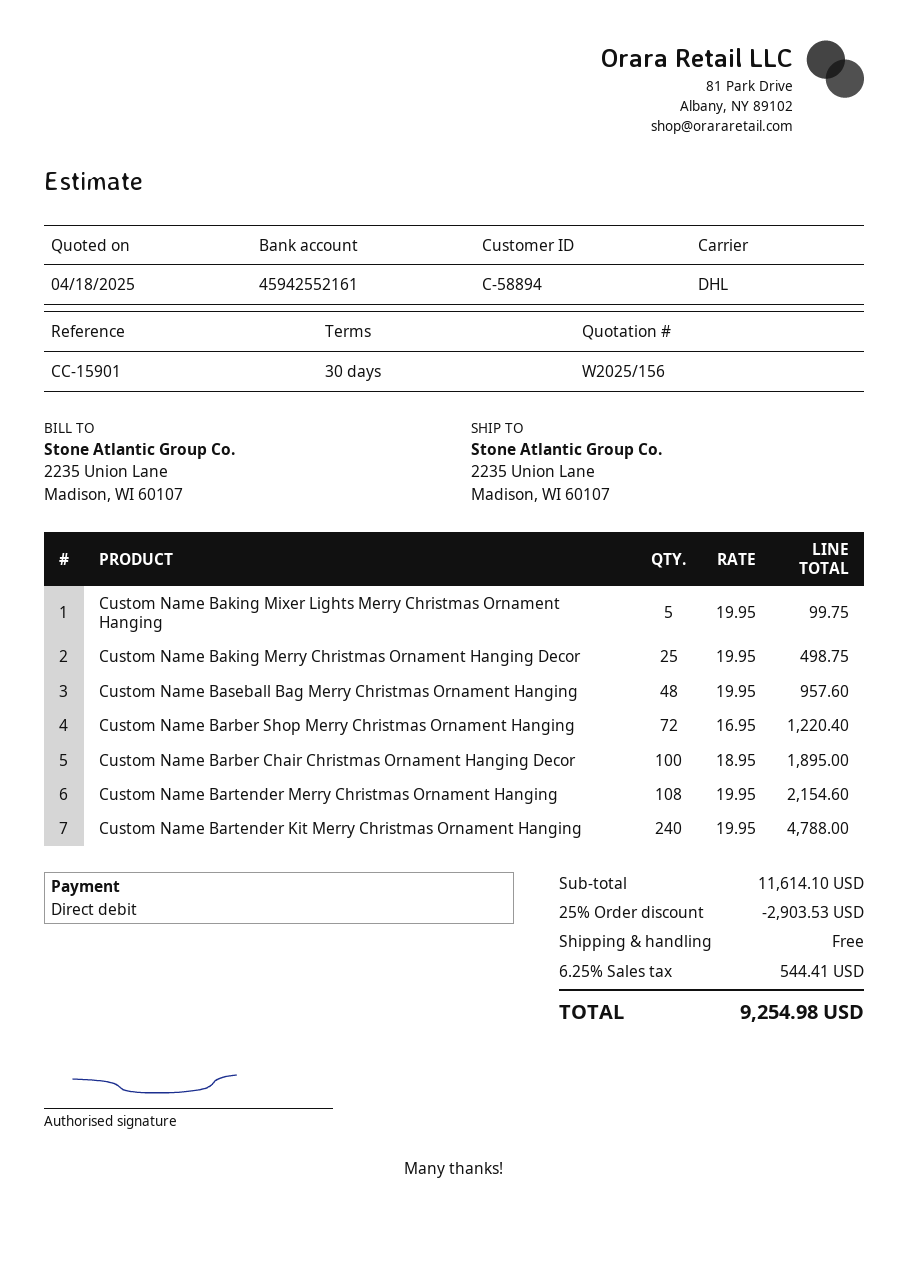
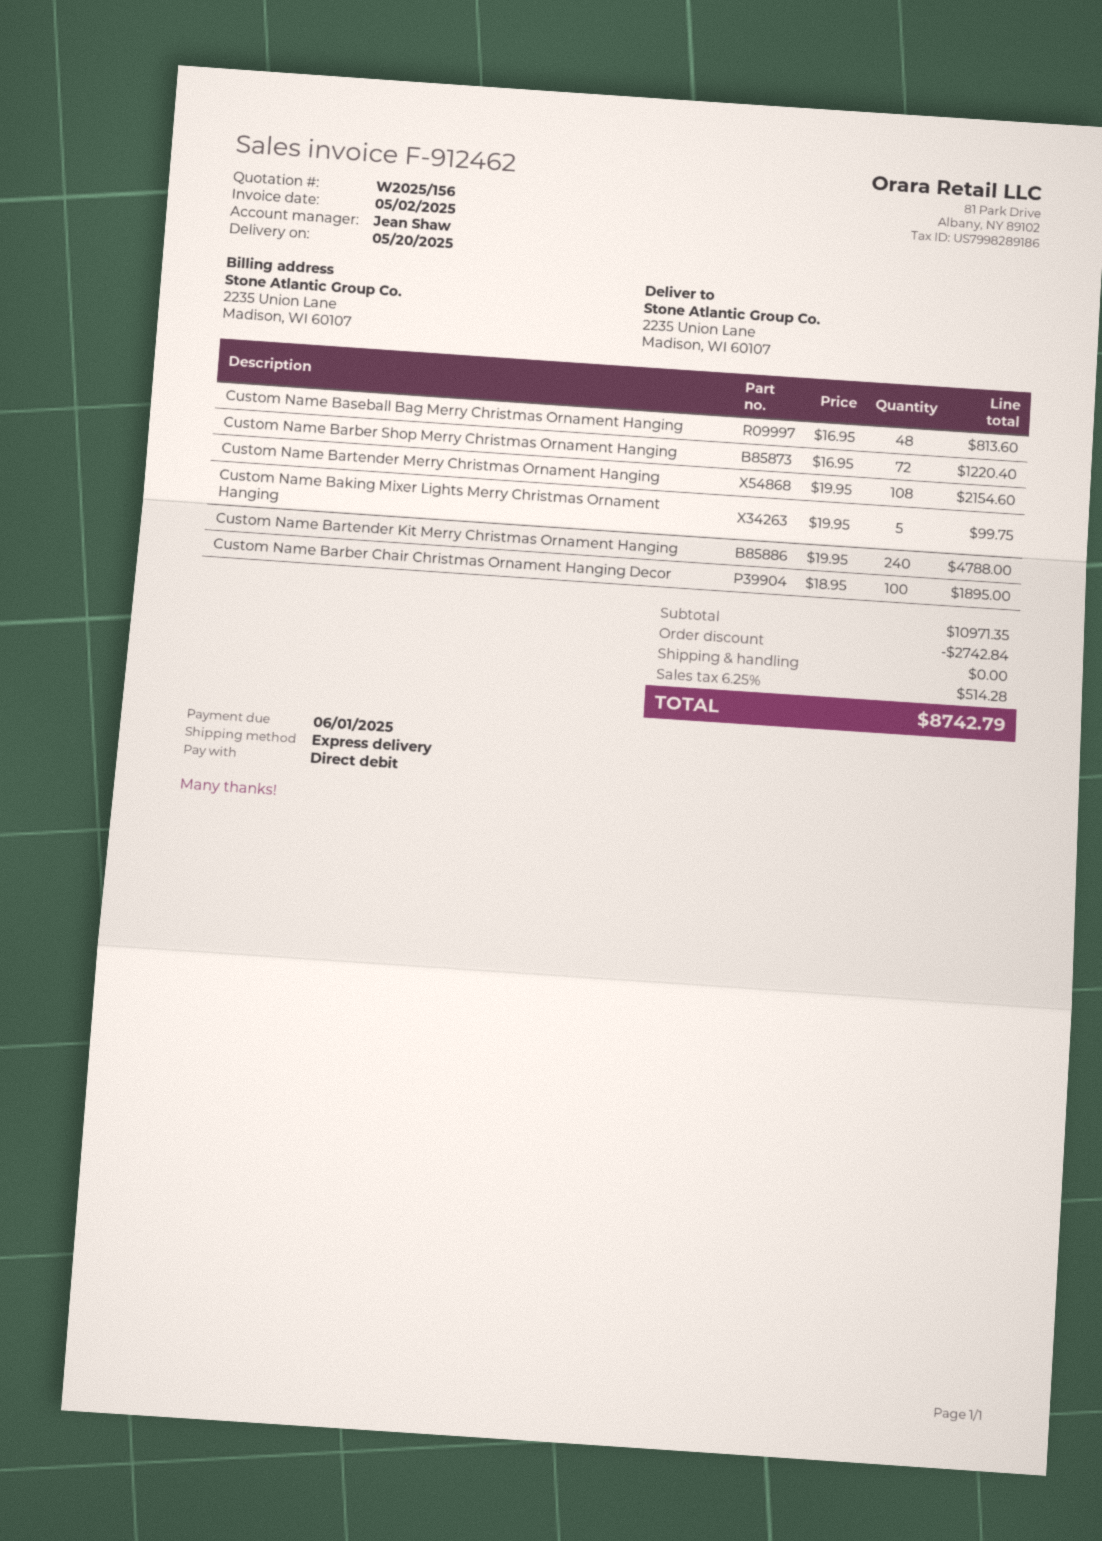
shipping method: DHL -> express
Custom Name Baking Merry Christmas Ornament Hanging Decor: 25 x 19.95 = 498.75 -> none
Custom Name Baseball Bag Merry Christmas Ornament Hanging: 48 x 19.95 = 957.60 -> 48 x 16.95 = 813.60
subtotal: 11614.10 -> 10971.35
discount: 2903.53 -> 2742.84
tax: 6.25% = 544.41 -> 6.25% = 514.28
total: 9254.98 -> 8742.79

